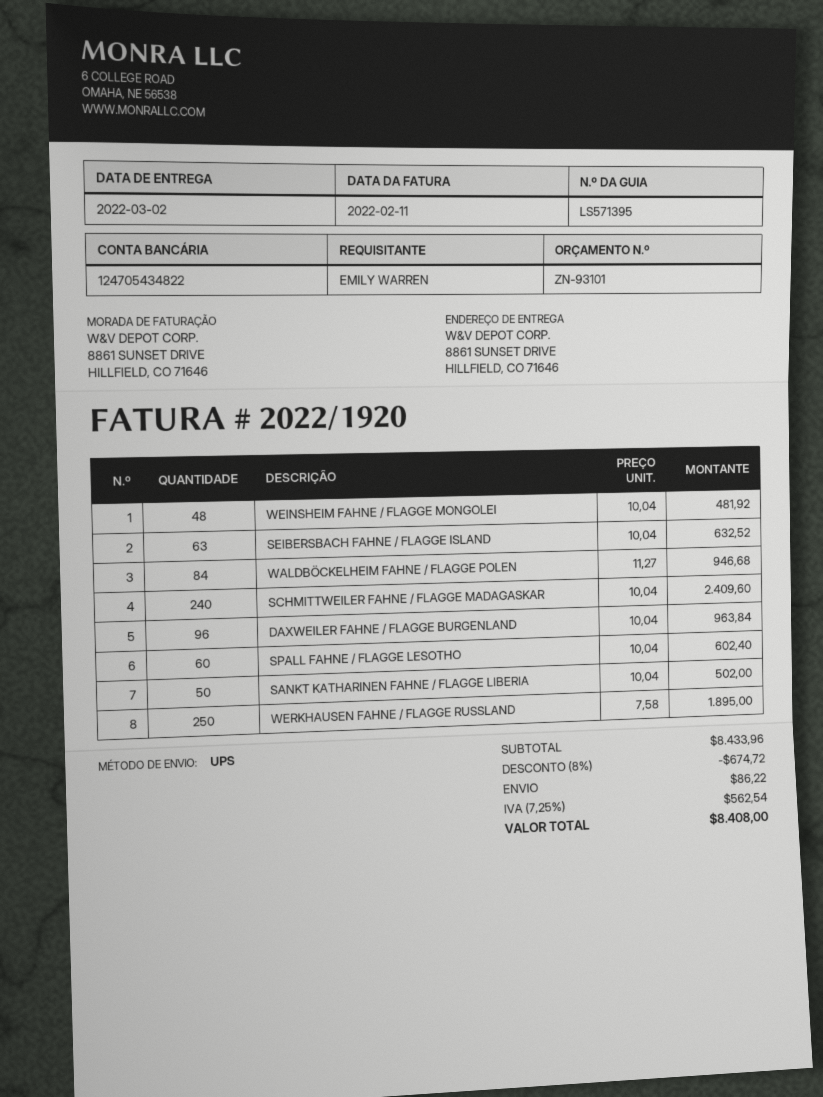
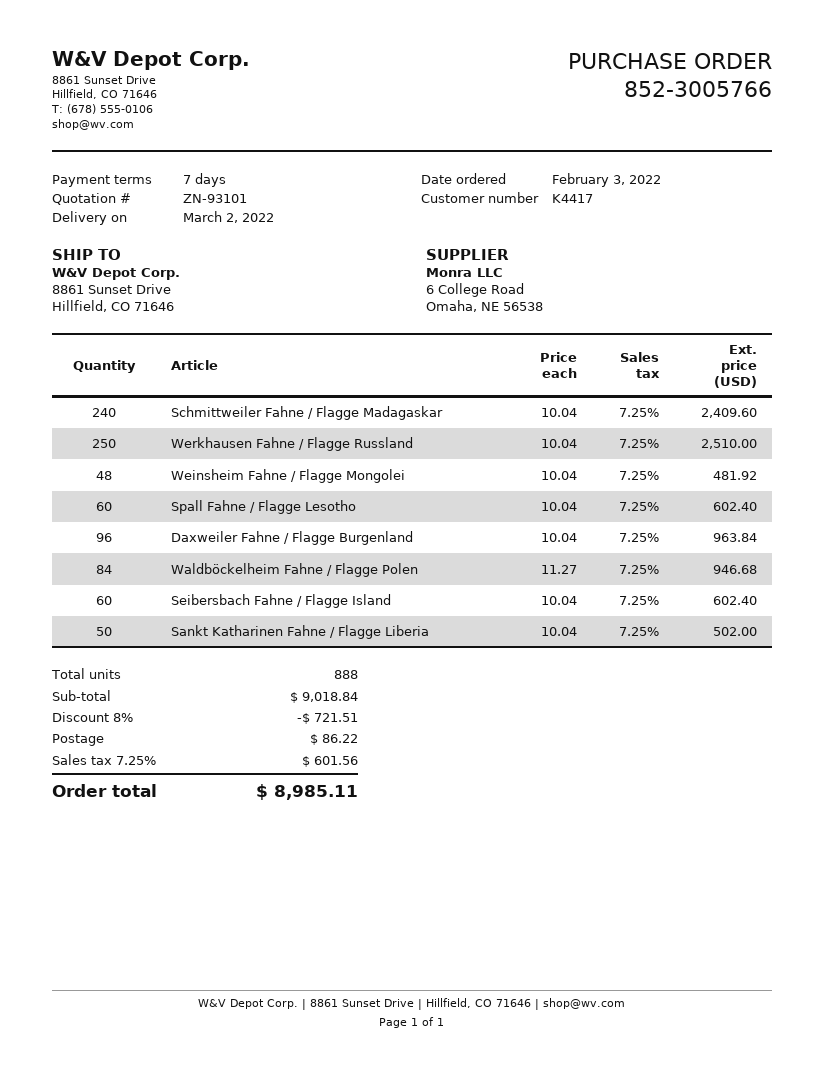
SEIBERSBACH FAHNE / FLAGGE ISLAND: 63 x 10.04 = 632.52 -> 60 x 10.04 = 602.40
WERKHAUSEN FAHNE / FLAGGE RUSSLAND: 250 x 7.58 = 1895.00 -> 250 x 10.04 = 2510.00
subtotal: 8433.96 -> 9018.84
discount: 8% = 674.72 -> 8% = 721.51
tax: 7.25% = 562.54 -> 7.25% = 601.56
total: 8408.00 -> 8985.11

